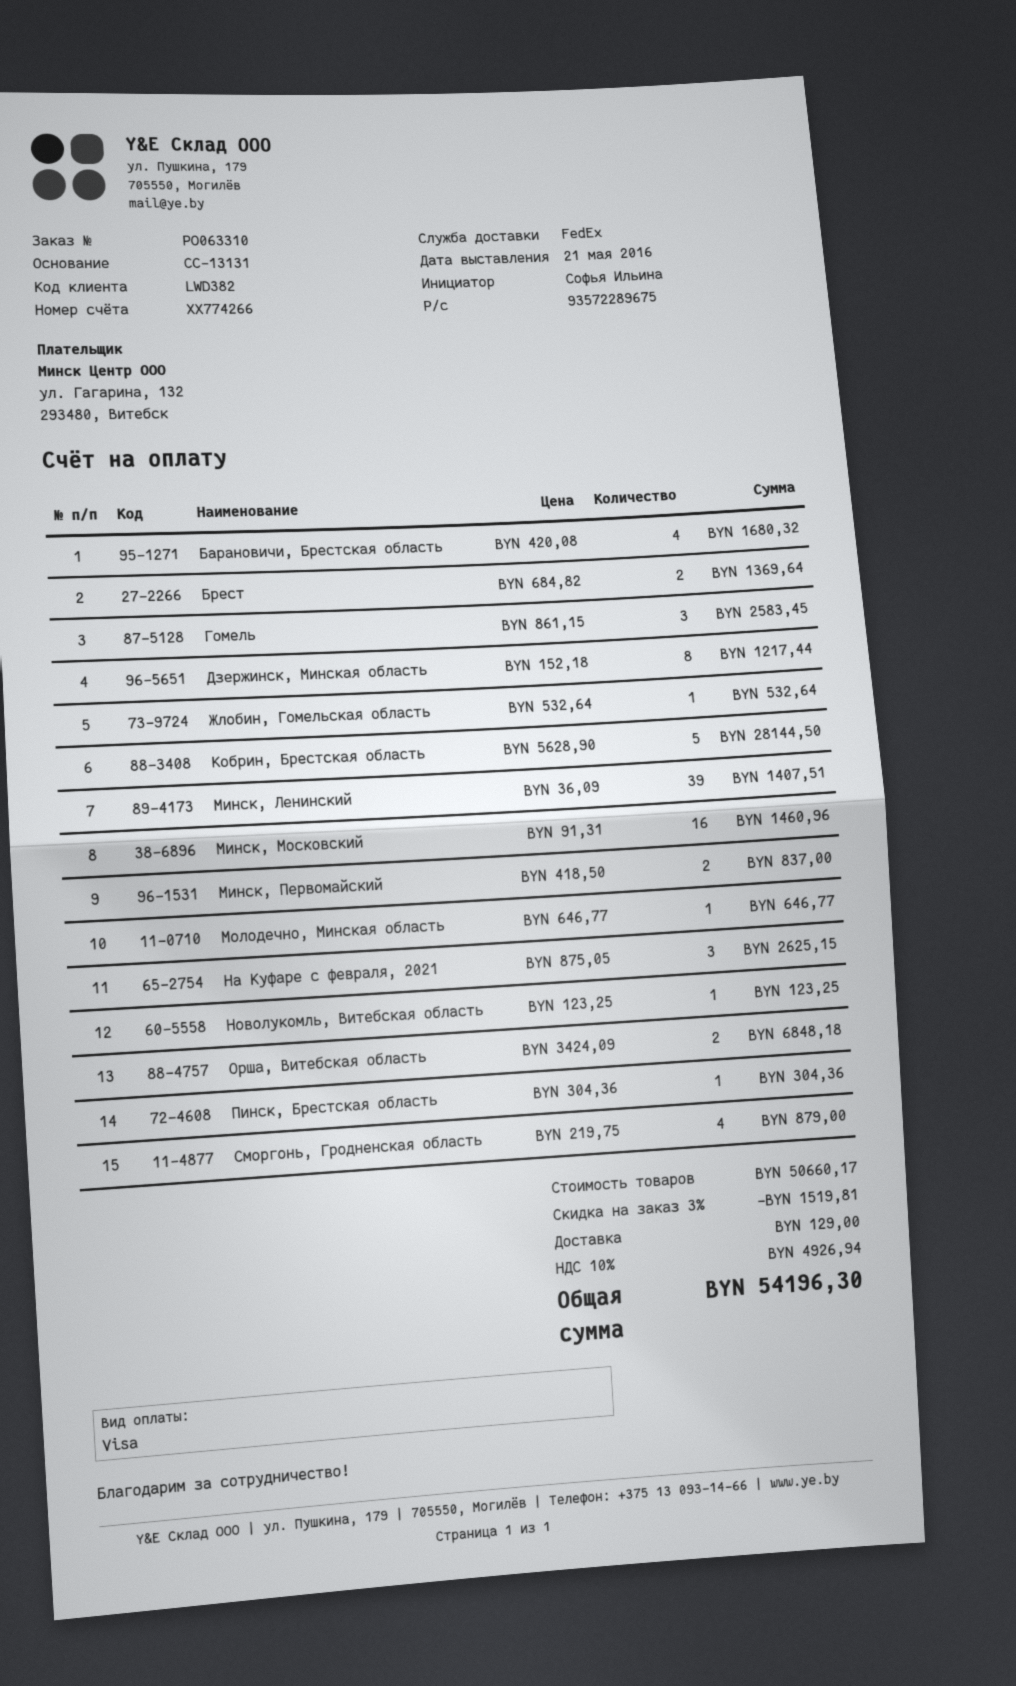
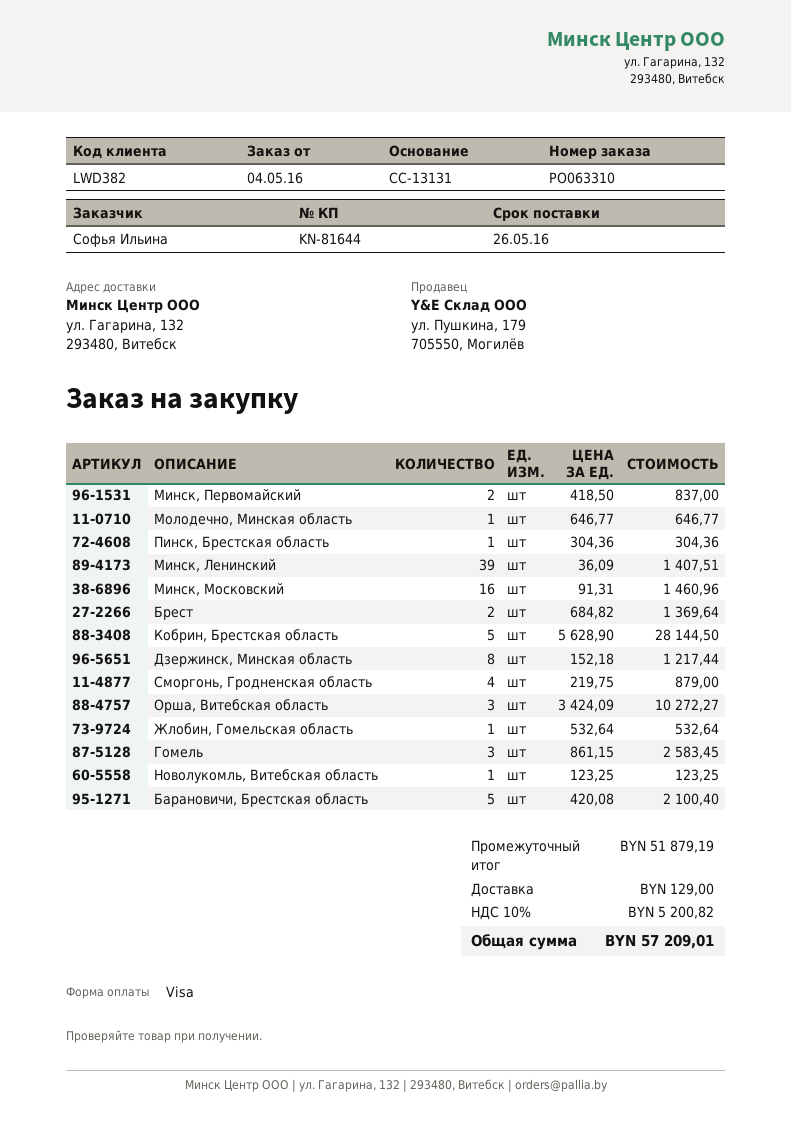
Барановичи, Брестская область: 4 x 420.08 = 1680.32 -> 5 x 420.08 = 2100.40
На Куфаре с февраля, 2021: 3 x 875.05 = 2625.15 -> none
Орша, Витебская область: 2 x 3424.09 = 6848.18 -> 3 x 3424.09 = 10272.27
subtotal: 50660.17 -> 51879.19
discount: 3% = 1519.81 -> none
tax: 10% = 4926.94 -> 10% = 5200.82
total: 54196.30 -> 57209.01

